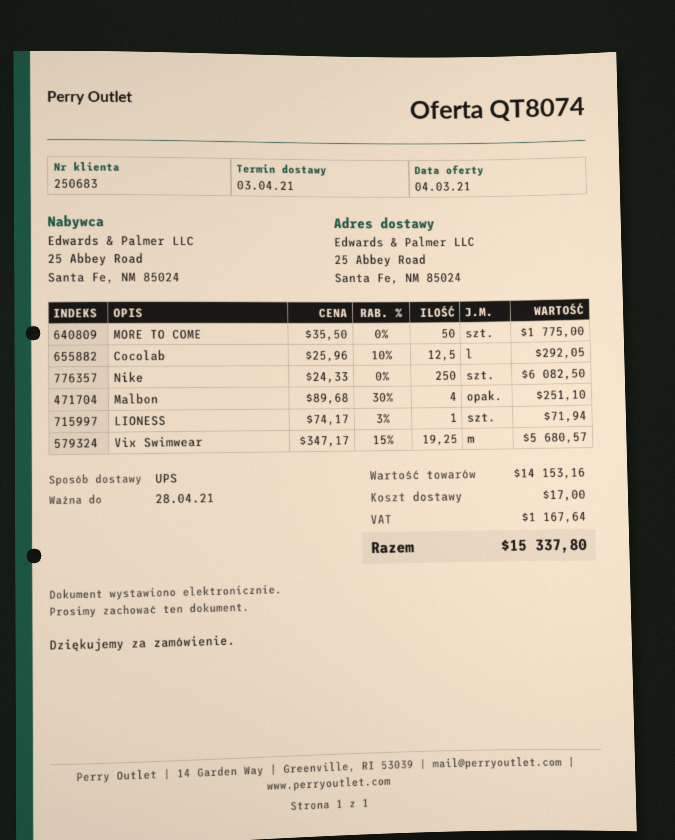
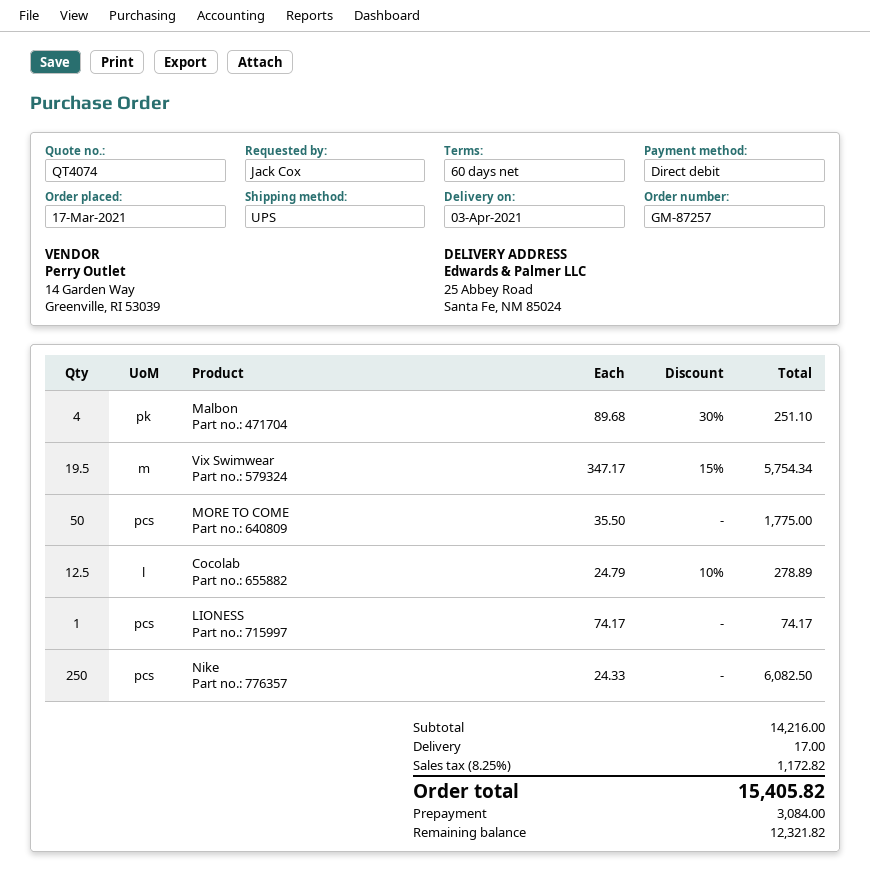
quote number: QT8074 -> QT4074
Cocolab: 12.5 x 25.96 - 10% = 292.05 -> 12.5 x 24.79 - 10% = 278.89
LIONESS: 1 x 74.17 - 3% = 71.94 -> 1 x 74.17 = 74.17
Vix Swimwear: 19.25 x 347.17 - 15% = 5680.57 -> 19.5 x 347.17 - 15% = 5754.34
subtotal: 14153.16 -> 14216.00
tax: 1167.64 -> 1172.82
total: 15337.80 -> 15405.82

